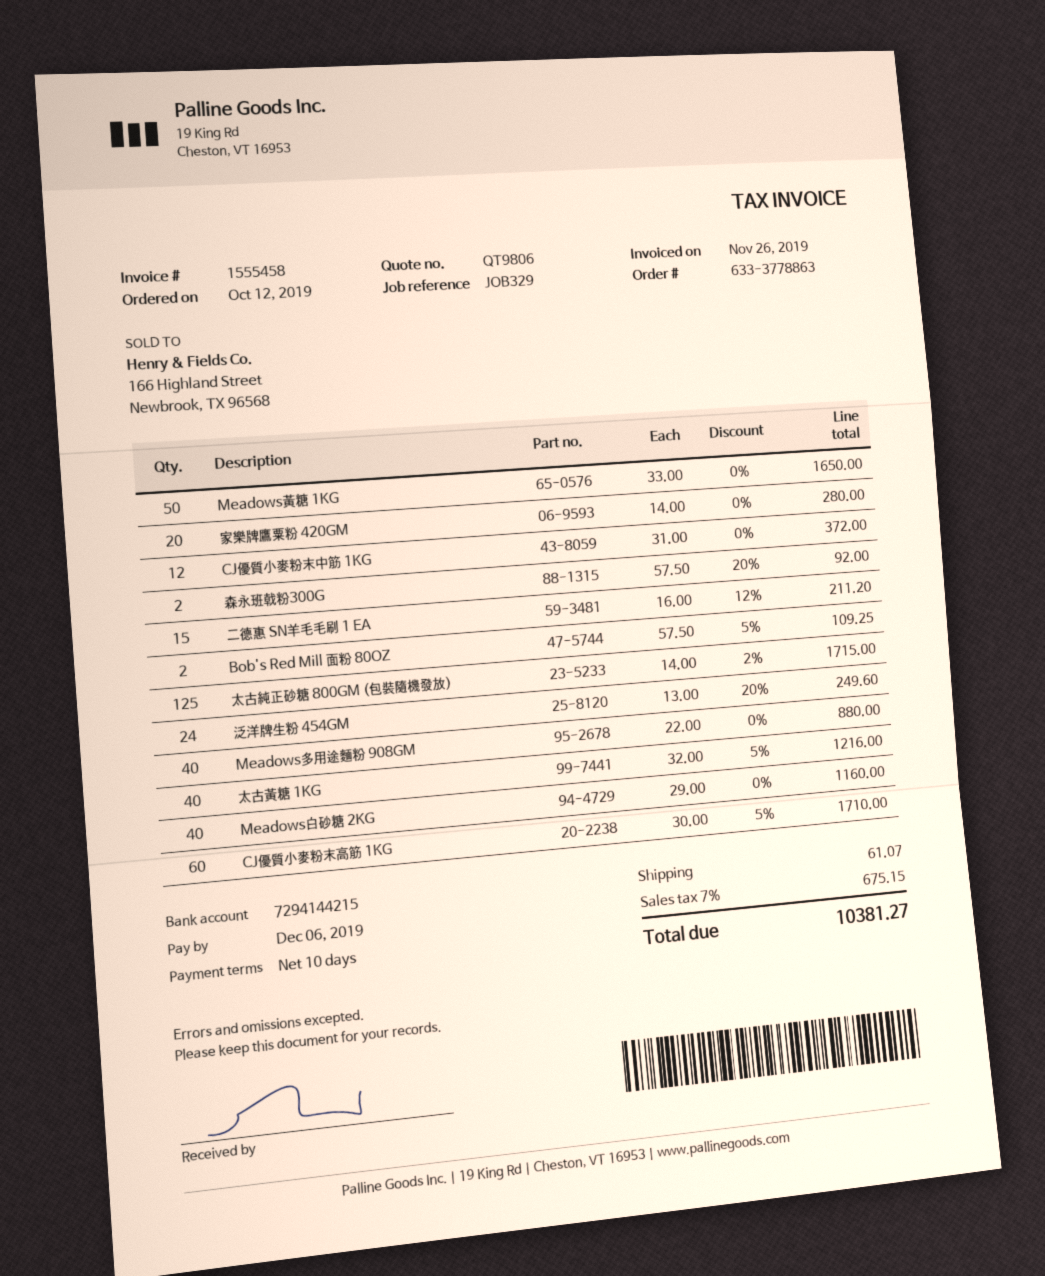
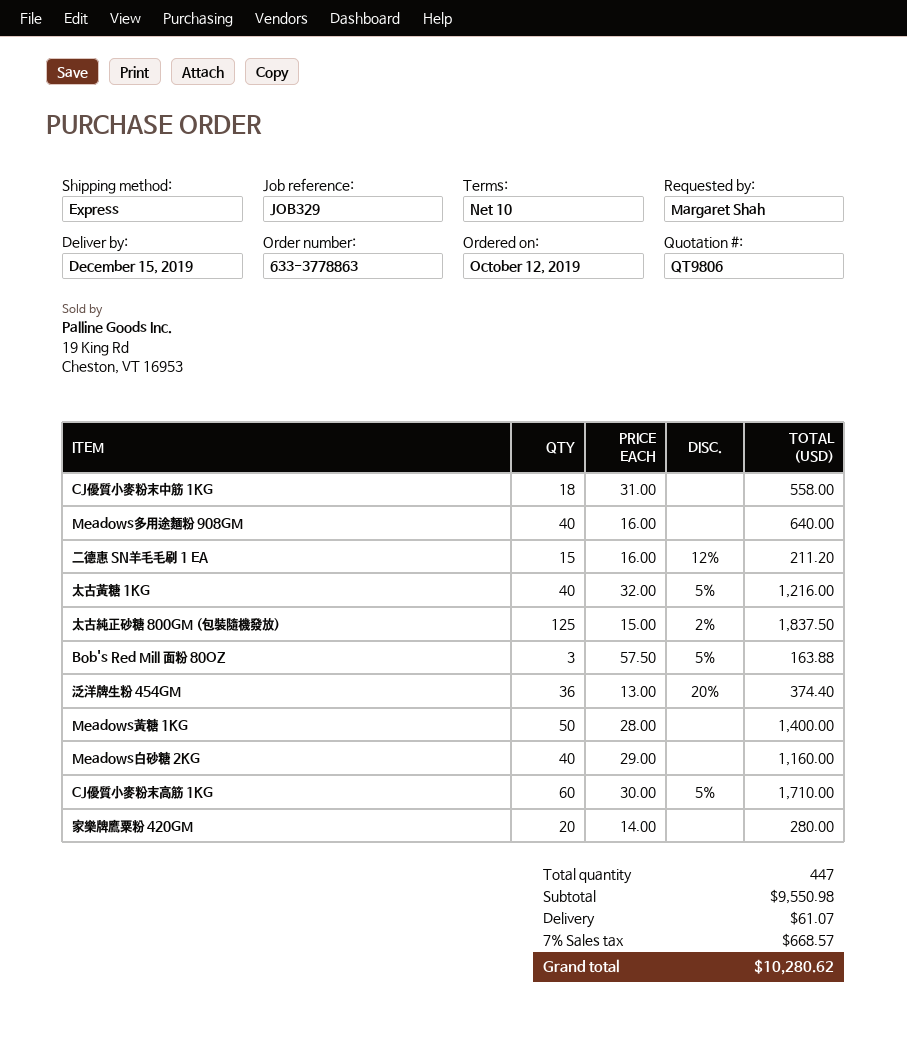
Meadows黃糖 1KG: 50 x 33.00 = 1650.00 -> 50 x 28.00 = 1400.00
CJ優質小麥粉末中筋 1KG: 12 x 31.00 = 372.00 -> 18 x 31.00 = 558.00
森永班戟粉300G: 2 x 57.50 - 20% = 92.00 -> none
Bob's Red Mill 面粉 80OZ: 2 x 57.50 - 5% = 109.25 -> 3 x 57.50 - 5% = 163.88
太古純正砂糖 800GM (包裝隨機發放): 125 x 14.00 - 2% = 1715.00 -> 125 x 15.00 - 2% = 1837.50
泛洋牌生粉 454GM: 24 x 13.00 - 20% = 249.60 -> 36 x 13.00 - 20% = 374.40
Meadows多用途麵粉 908GM: 40 x 22.00 = 880.00 -> 40 x 16.00 = 640.00
tax: 7% = 675.15 -> 7% = 668.57
total: 10381.27 -> 10280.62

